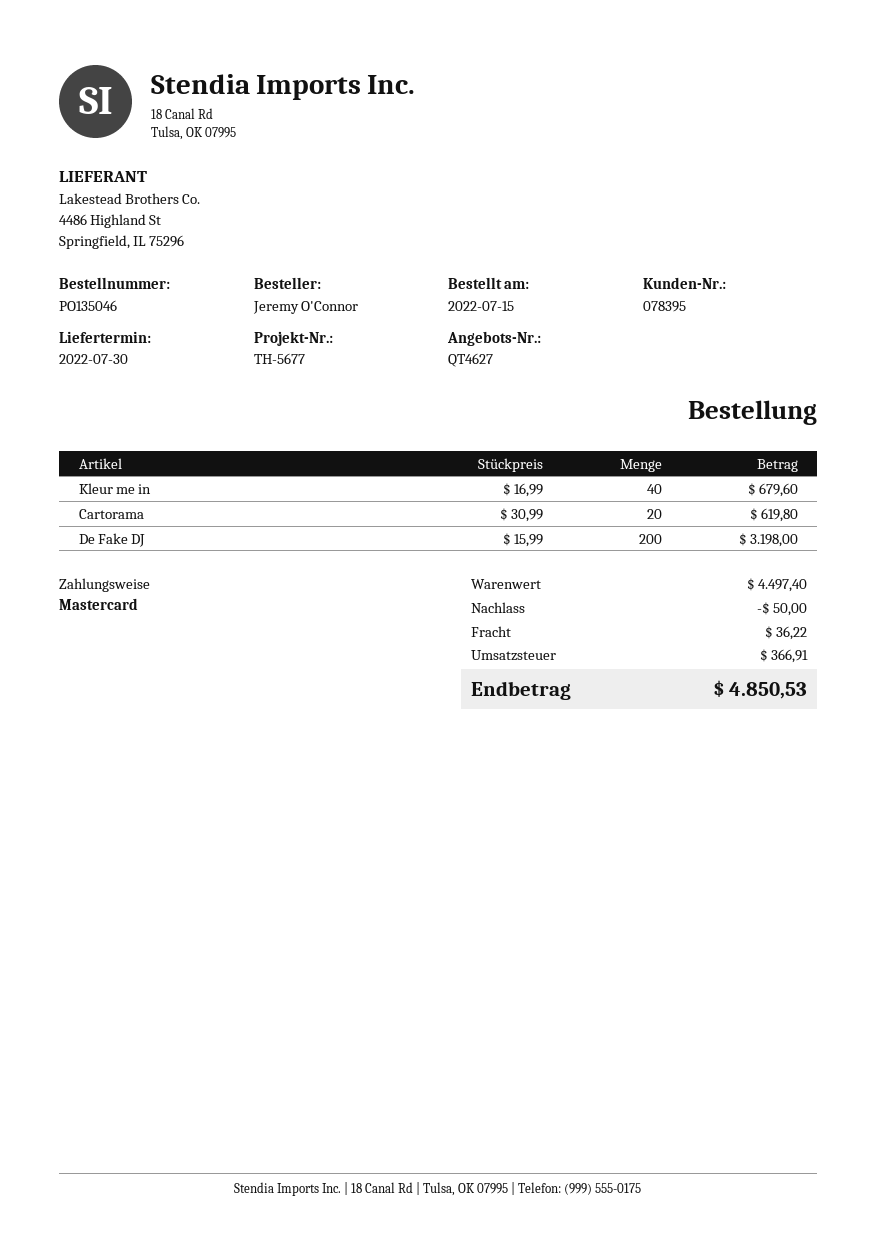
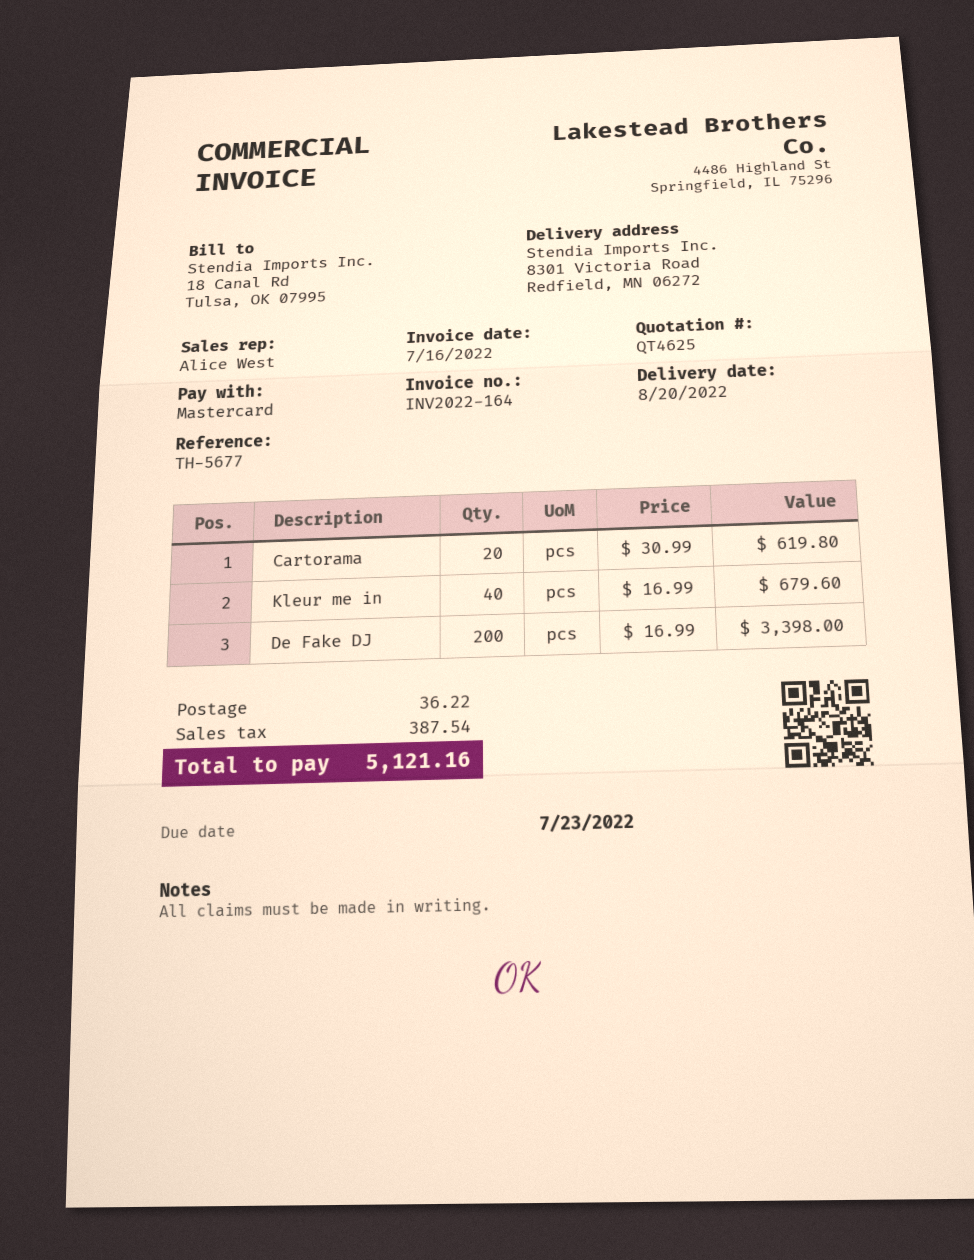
quote number: QT4627 -> QT4625
delivery date: 2022-07-30 -> 2022-08-20
De Fake DJ: 200 x 15.99 = 3198.00 -> 200 x 16.99 = 3398.00
discount: 50.00 -> none
tax: 366.91 -> 387.54
total: 4850.53 -> 5121.16

